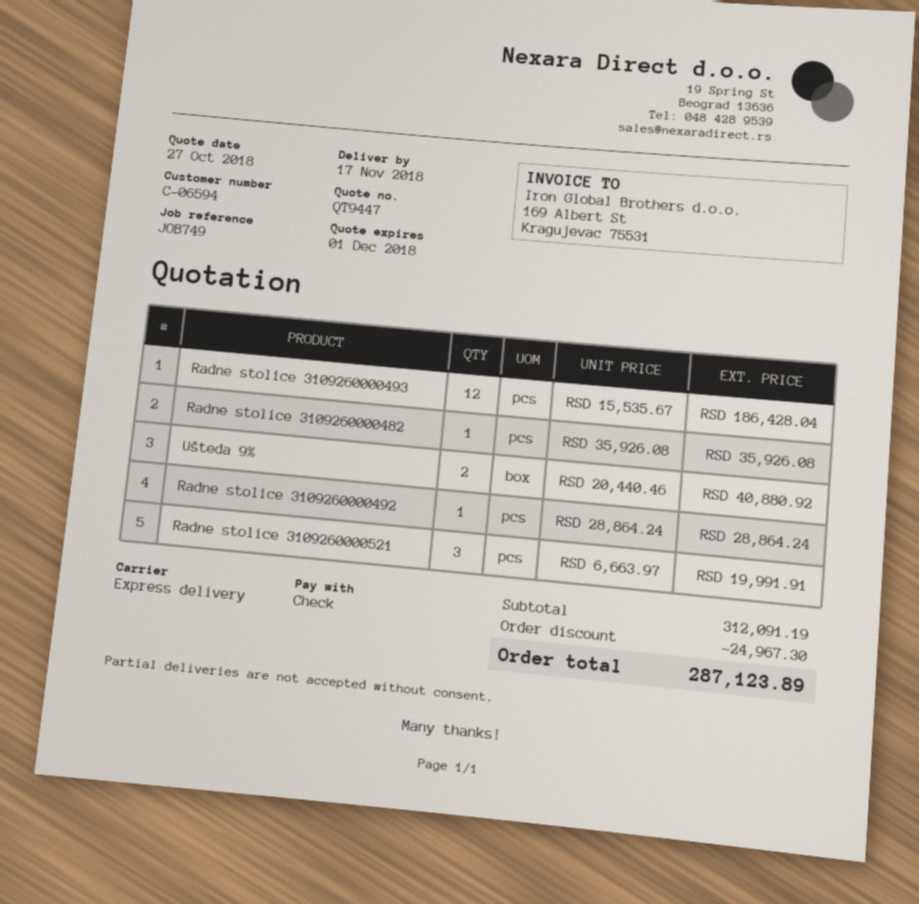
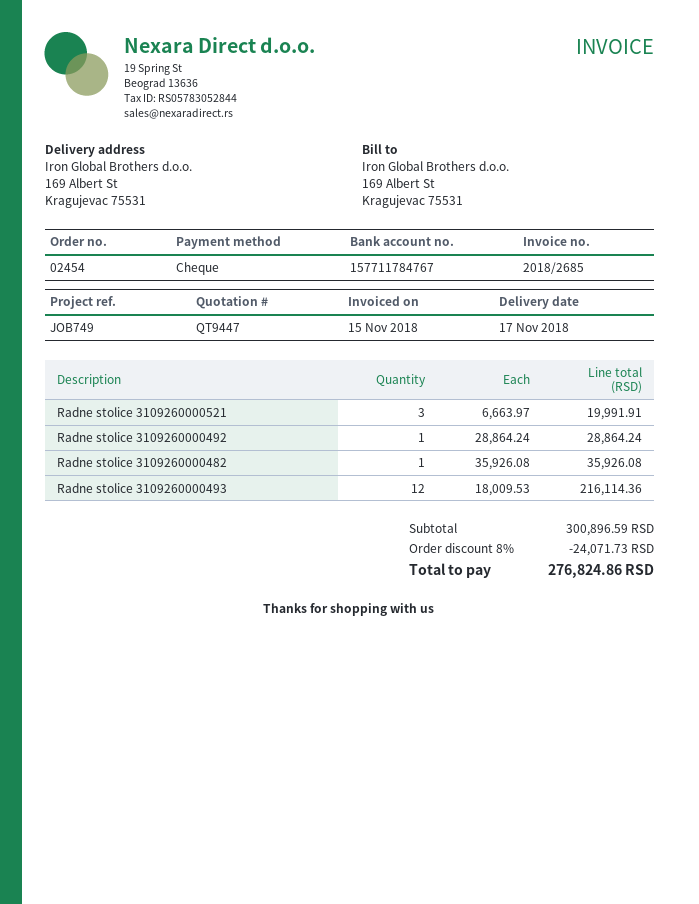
Radne stolice 3109260000493: 12 x 15535.67 = 186428.04 -> 12 x 18009.53 = 216114.36
Ušteda 9%: 2 x 20440.46 = 40880.92 -> none
subtotal: 312091.19 -> 300896.59
discount: 24967.30 -> 24071.73
total: 287123.89 -> 276824.86

